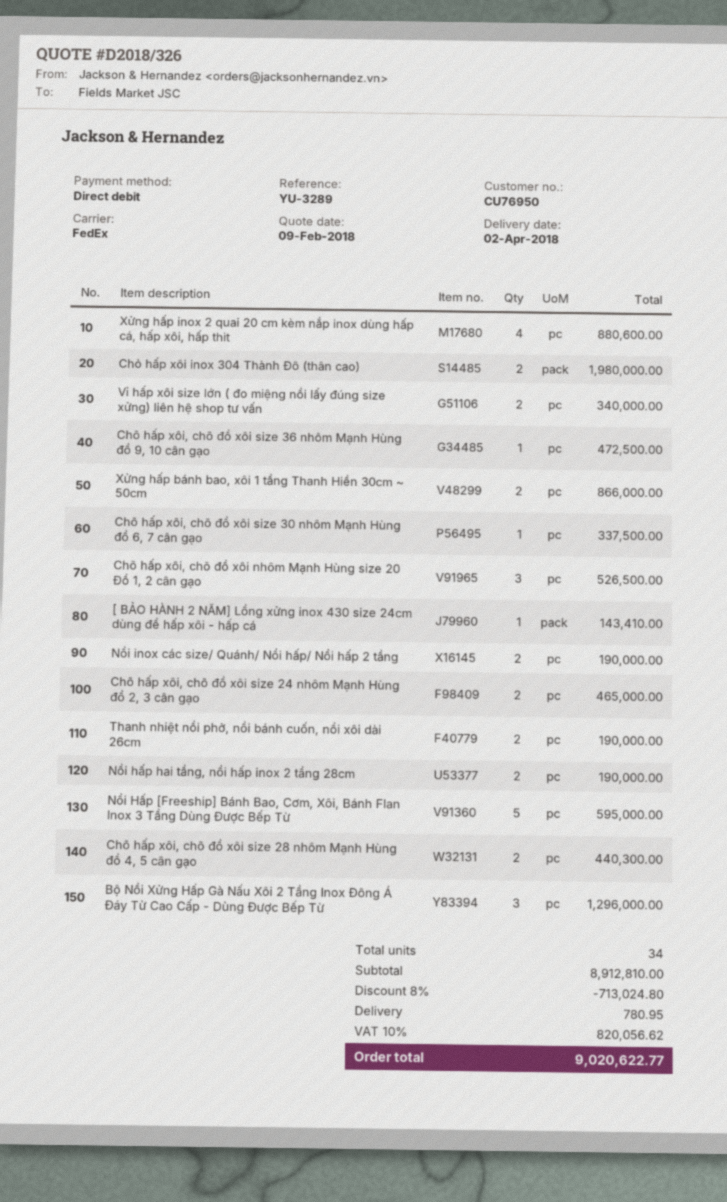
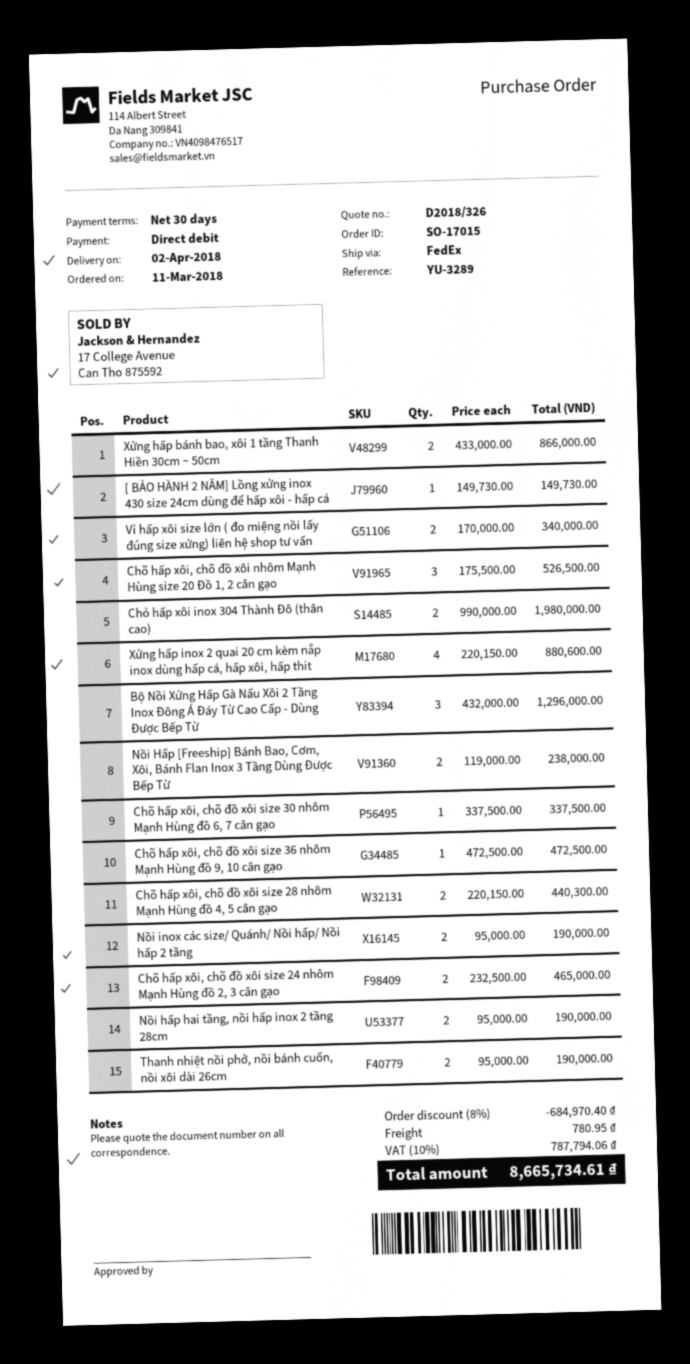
[ BẢO HÀNH 2 NĂM] Lồng xửng inox 430 size 24cm dùng để hấp xôi - hấp cá: 1 for 143410.00 -> 1 for 149730.00
Nồi Hấp [Freeship] Bánh Bao, Cơm, Xôi, Bánh Flan Inox 3 Tầng Dùng Được Bếp Từ: 5 for 595000.00 -> 2 for 238000.00
discount: 8% = 713024.80 -> 8% = 684970.40
tax: 10% = 820056.62 -> 10% = 787794.06
total: 9020622.77 -> 8665734.61

